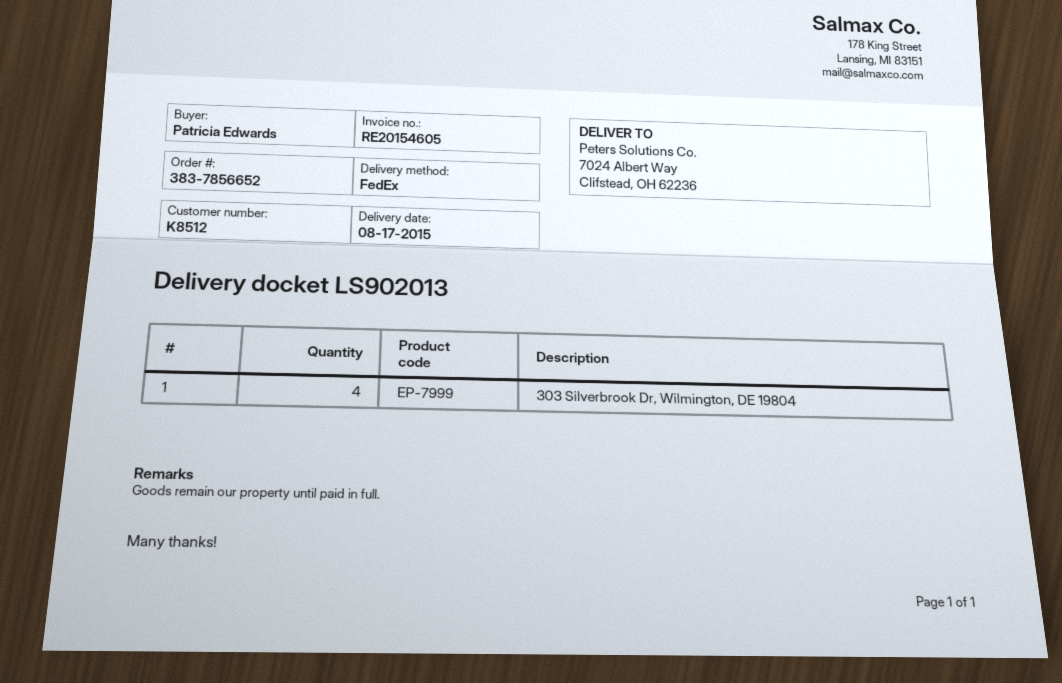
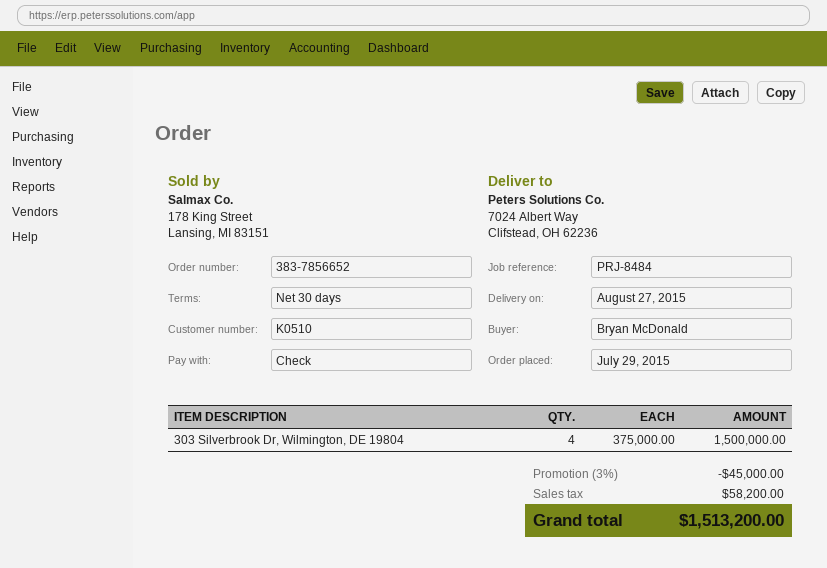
delivery date: 2015-08-17 -> 2015-08-27
customer number: K8512 -> K0510
ordered by: Patricia Edwards -> Bryan McDonald

